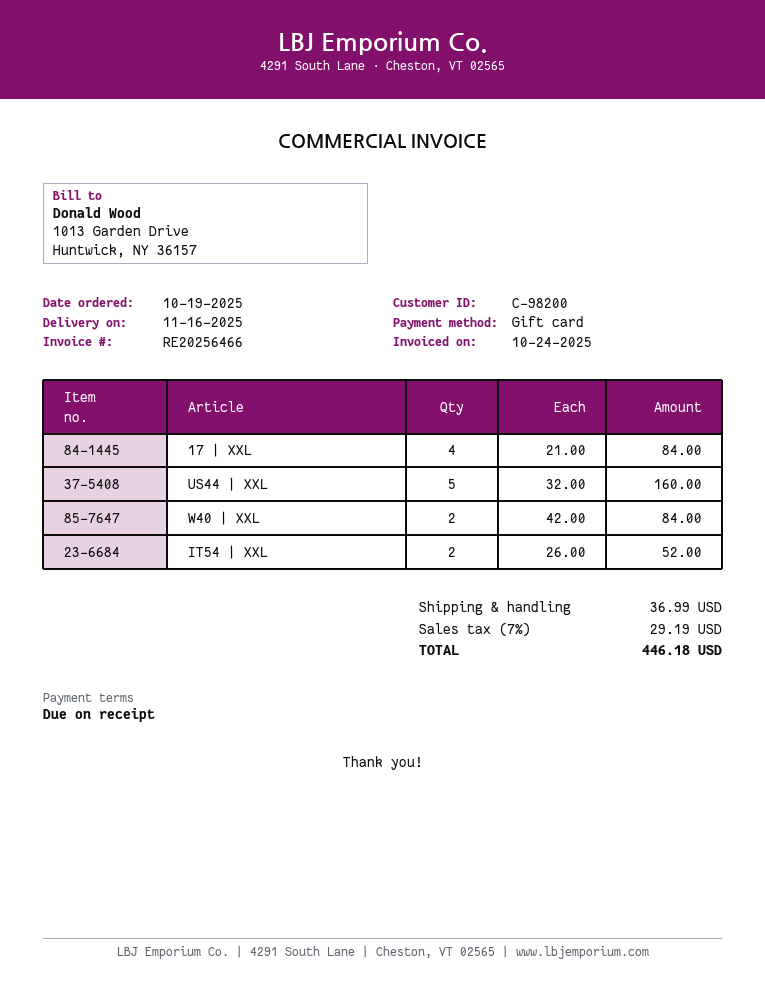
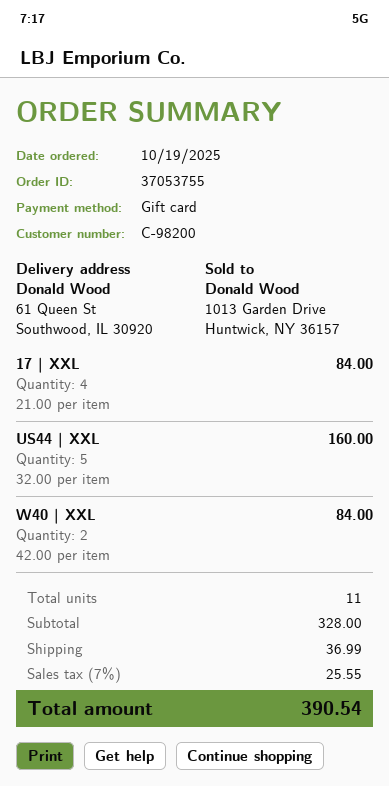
IT54 | XXL: 2 x 26.00 = 52.00 -> none
tax: 7% = 29.19 -> 7% = 25.55
total: 446.18 -> 390.54

